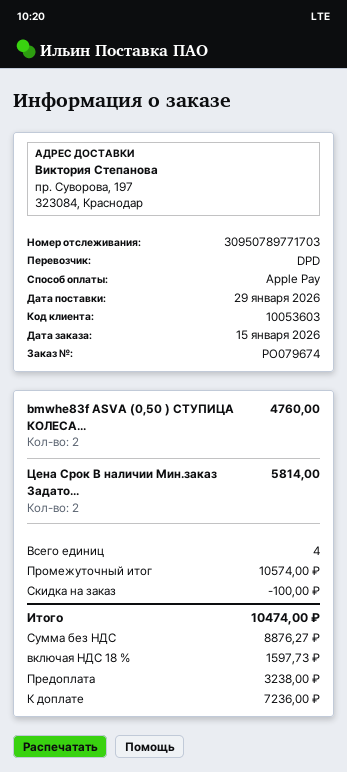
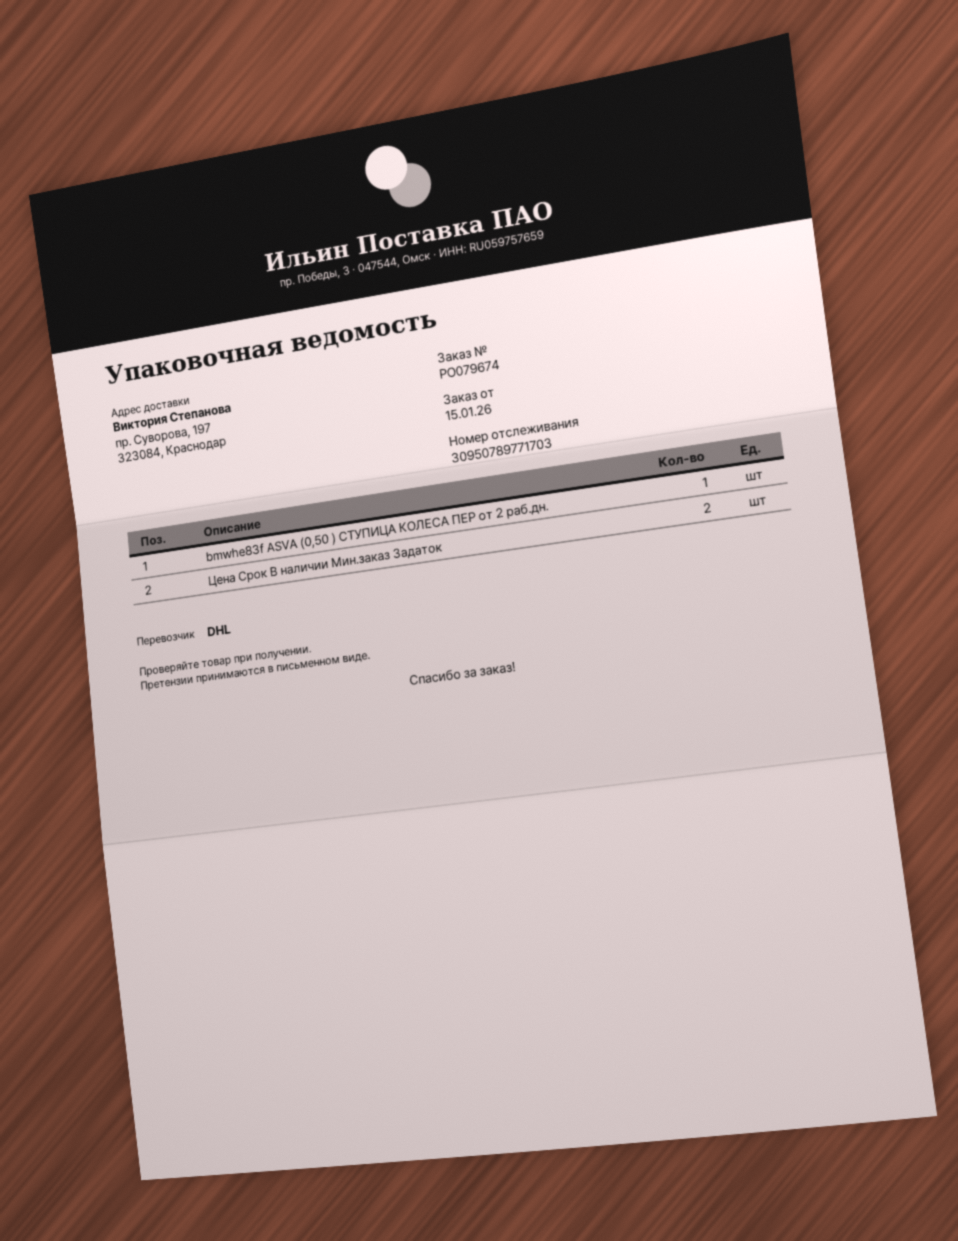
shipping method: DPD -> DHL
bmwhe83f ASVA (0,50 ) СТУПИЦА КОЛЕСА...: 2 -> 1

